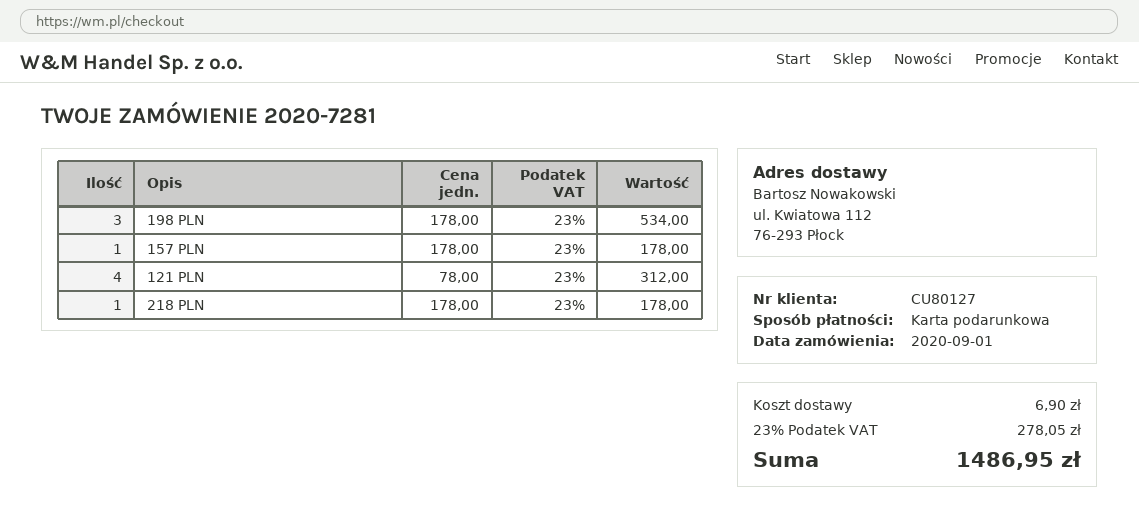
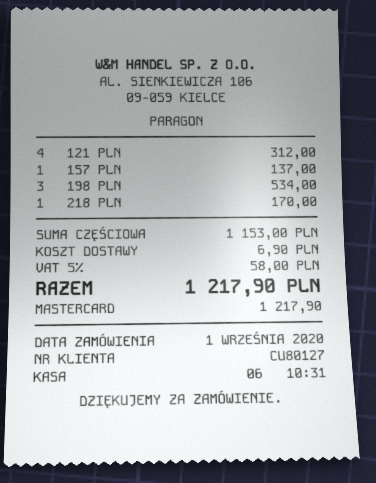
payment method: gift card -> Mastercard
157 PLN: 1 for 178.00 -> 1 for 137.00
218 PLN: 1 for 178.00 -> 1 for 170.00
tax: 23% = 278.05 -> 5% = 58.00
total: 1486.95 -> 1217.90

